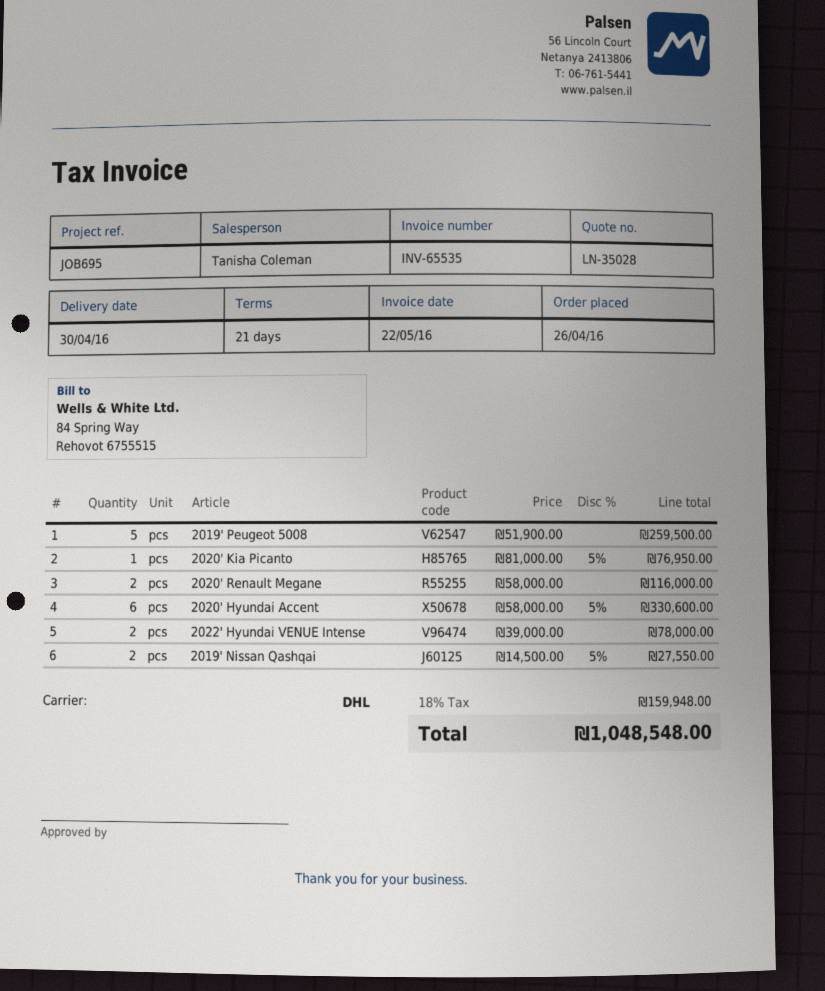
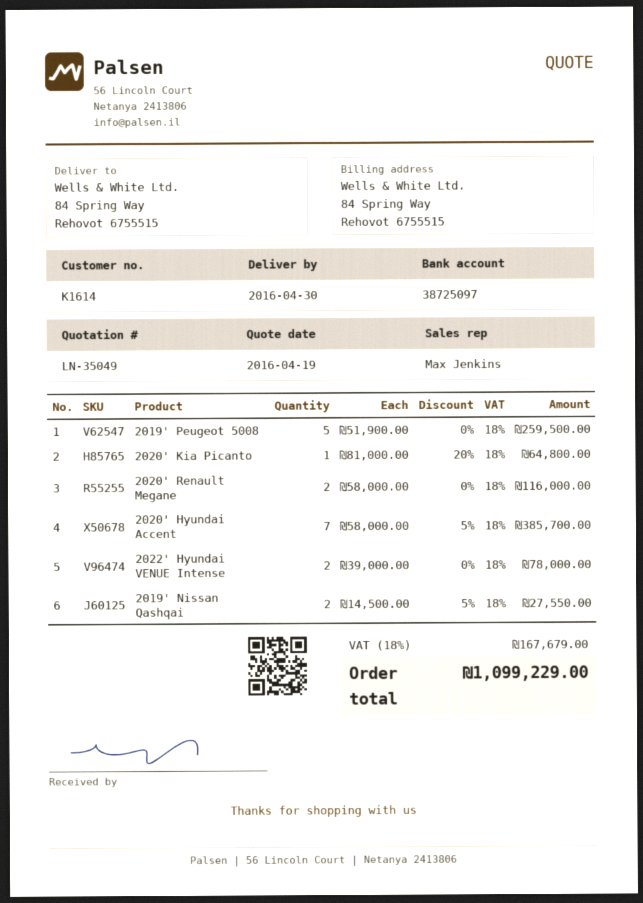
quote number: LN-35028 -> LN-35049
sales rep: Tanisha Coleman -> Max Jenkins
2020' Kia Picanto: 1 x 81000.00 - 5% = 76950.00 -> 1 x 81000.00 - 20% = 64800.00
2020' Hyundai Accent: 6 x 58000.00 - 5% = 330600.00 -> 7 x 58000.00 - 5% = 385700.00
tax: 18% = 159948.00 -> 18% = 167679.00
total: 1048548.00 -> 1099229.00

